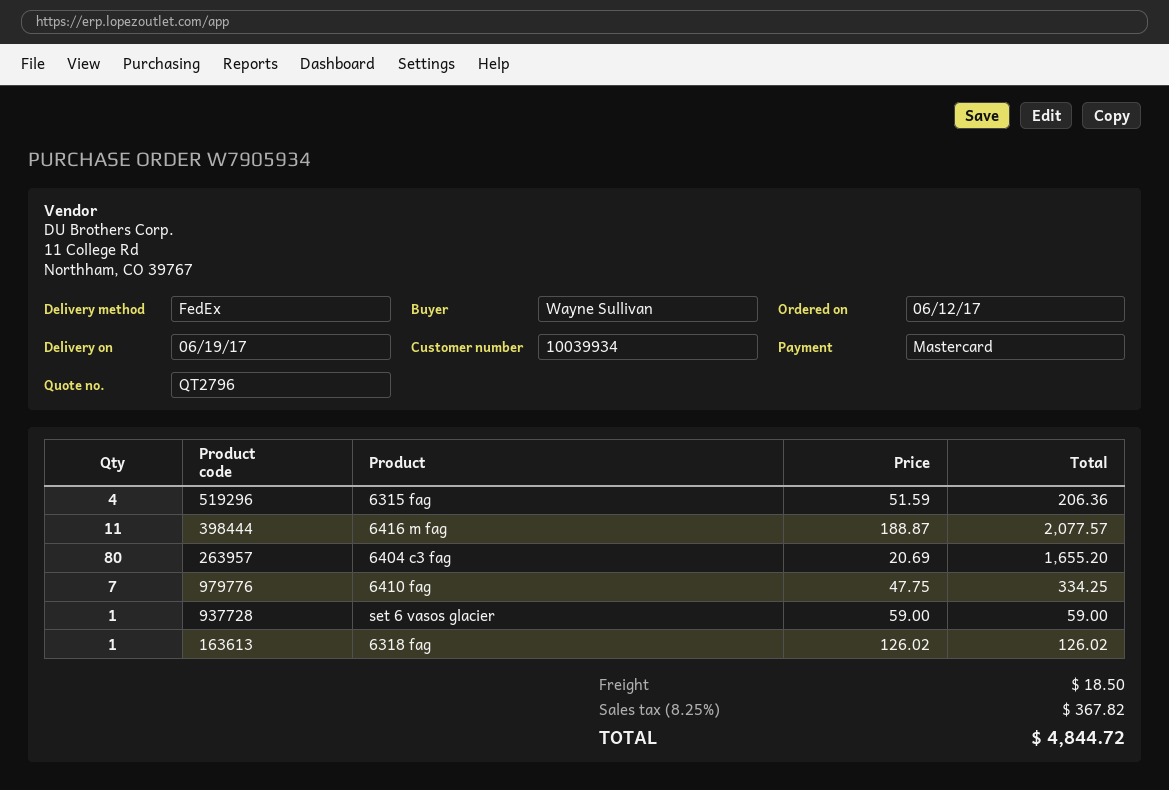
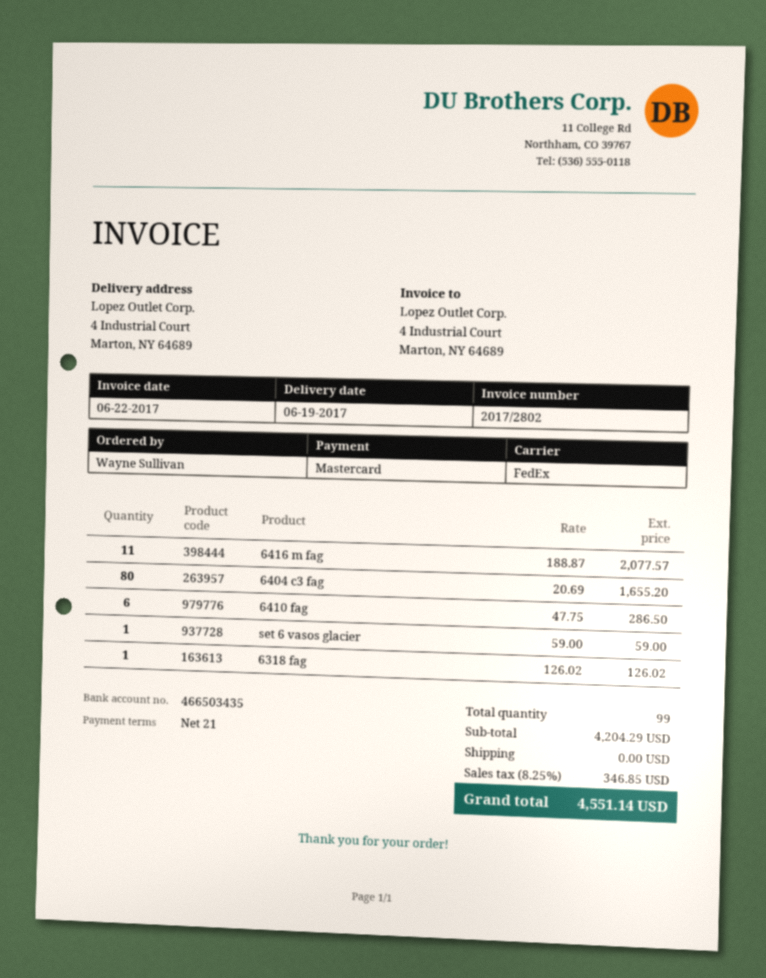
6315 fag: 4 x 51.59 = 206.36 -> none
6410 fag: 7 x 47.75 = 334.25 -> 6 x 47.75 = 286.50
shipping: 18.50 -> 0.00
tax: 8.25% = 367.82 -> 8.25% = 346.85
total: 4844.72 -> 4551.14

